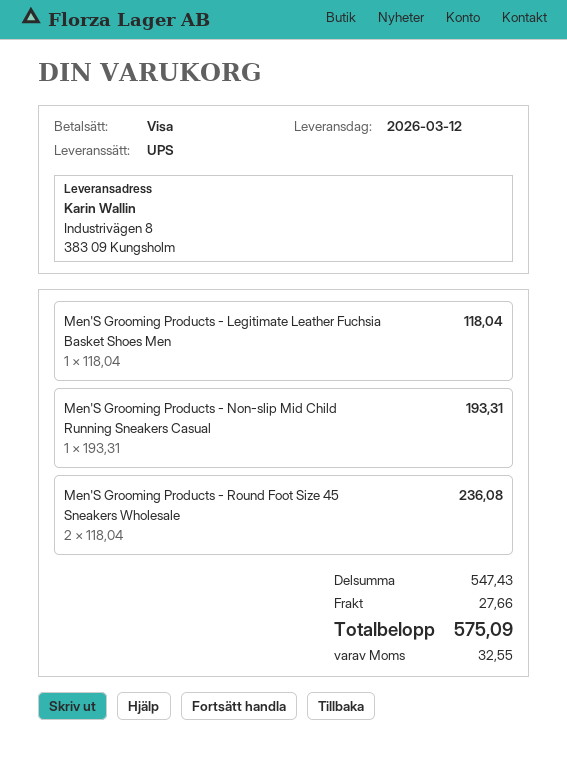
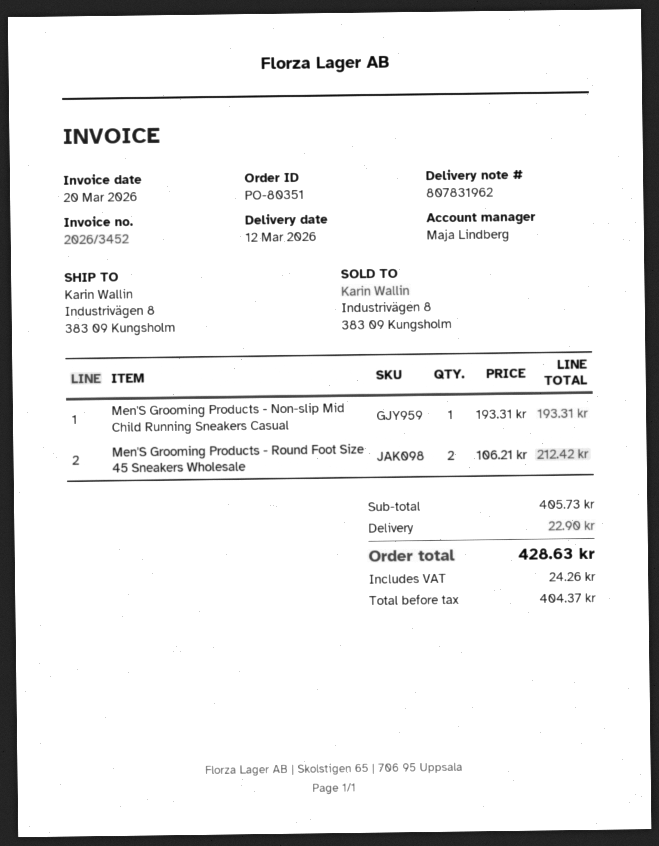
Men'S Grooming Products - Legitimate Leather Fuchsia Basket Shoes Men: 1 x 118.04 = 118.04 -> none
Men'S Grooming Products - Round Foot Size 45 Sneakers Wholesale: 2 x 118.04 = 236.08 -> 2 x 106.21 = 212.42
subtotal: 547.43 -> 405.73
shipping: 27.66 -> 22.90
tax: 32.55 -> 24.26
total: 575.09 -> 428.63

